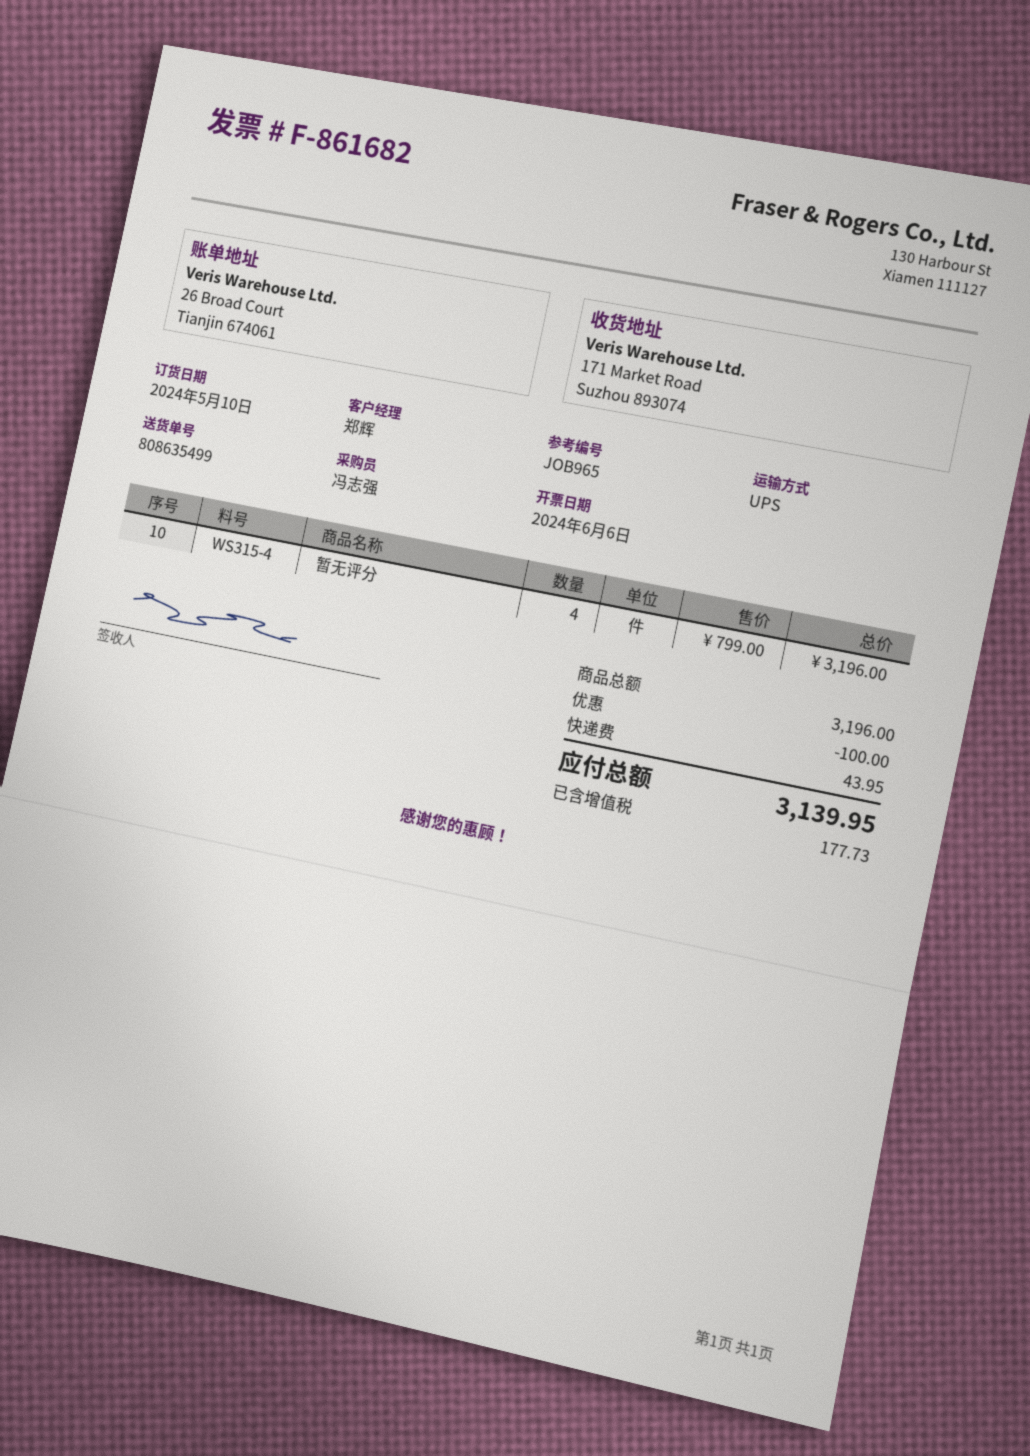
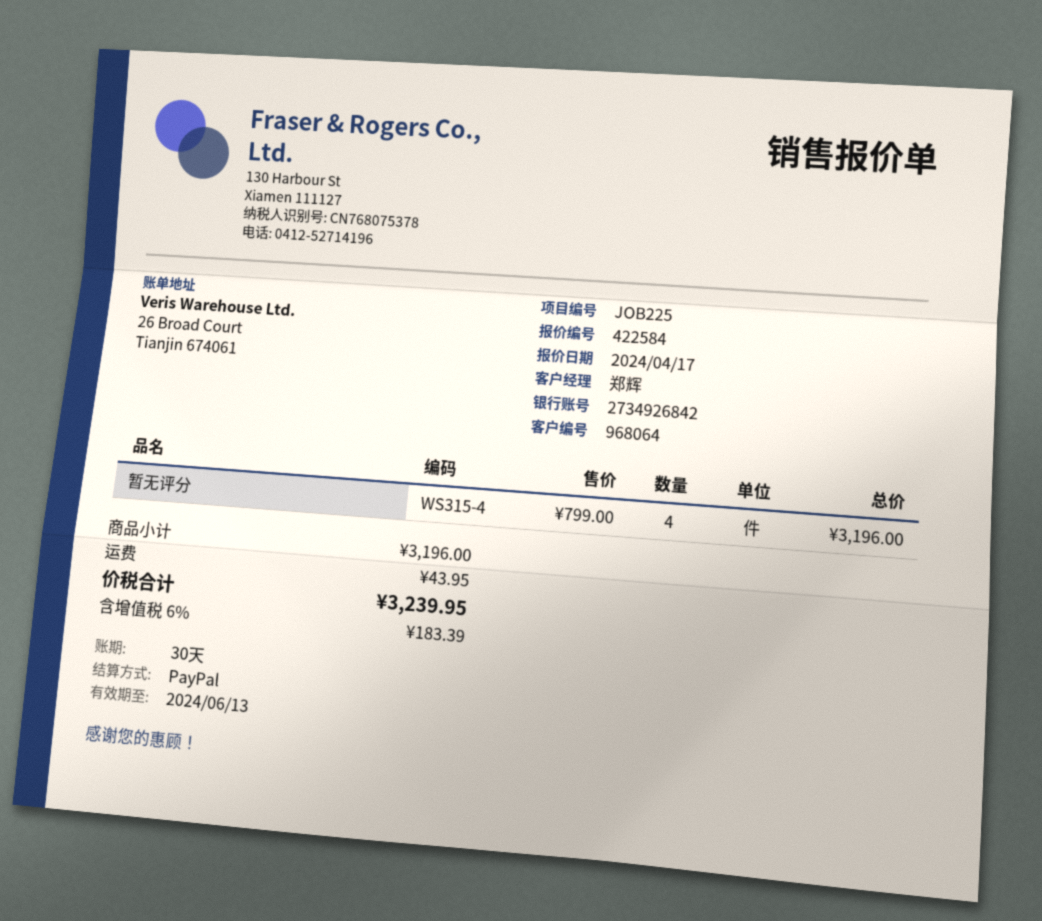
reference: JOB965 -> JOB225
discount: 100.00 -> none
tax: 177.73 -> 183.39
total: 3139.95 -> 3239.95

